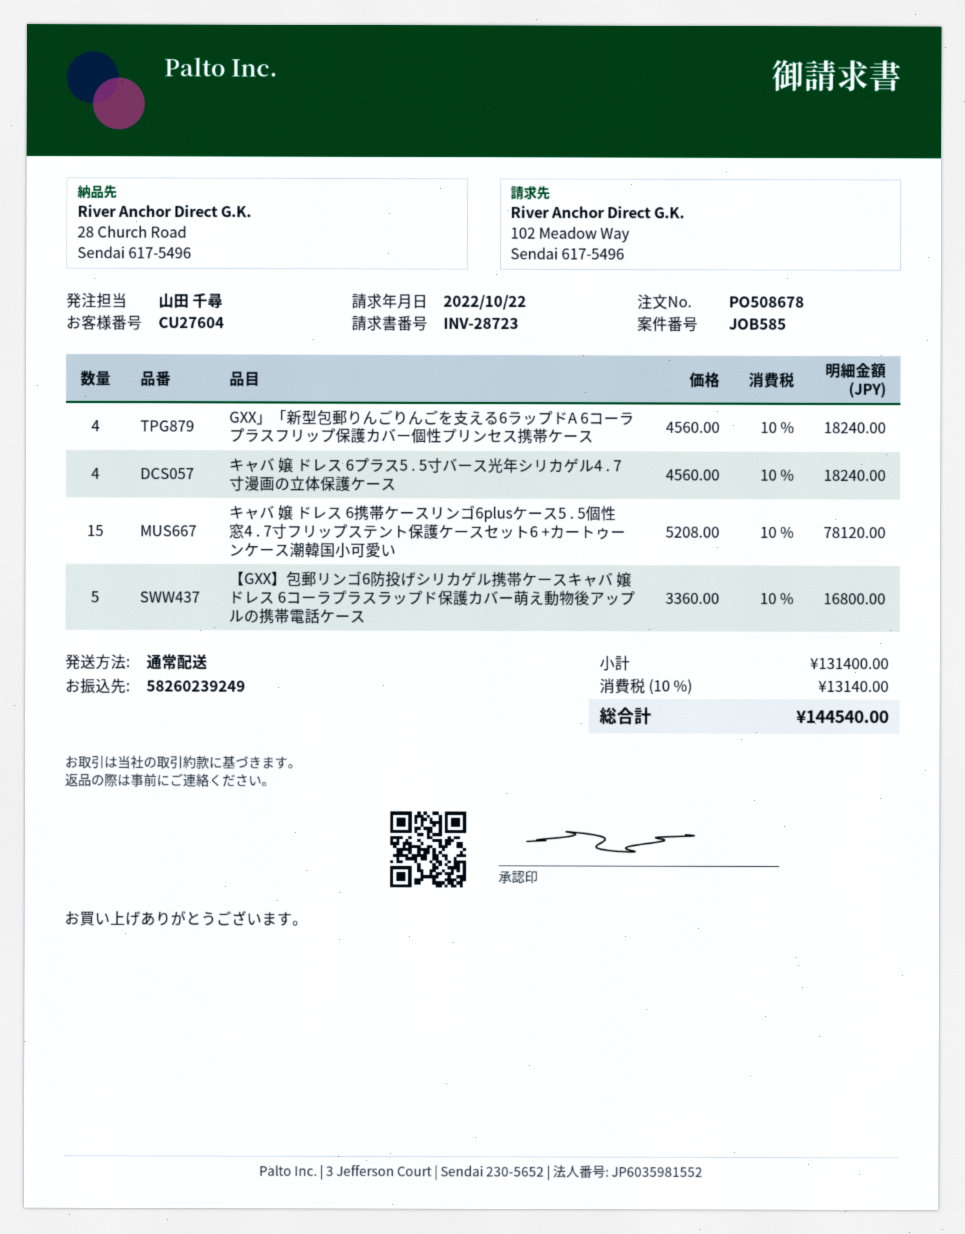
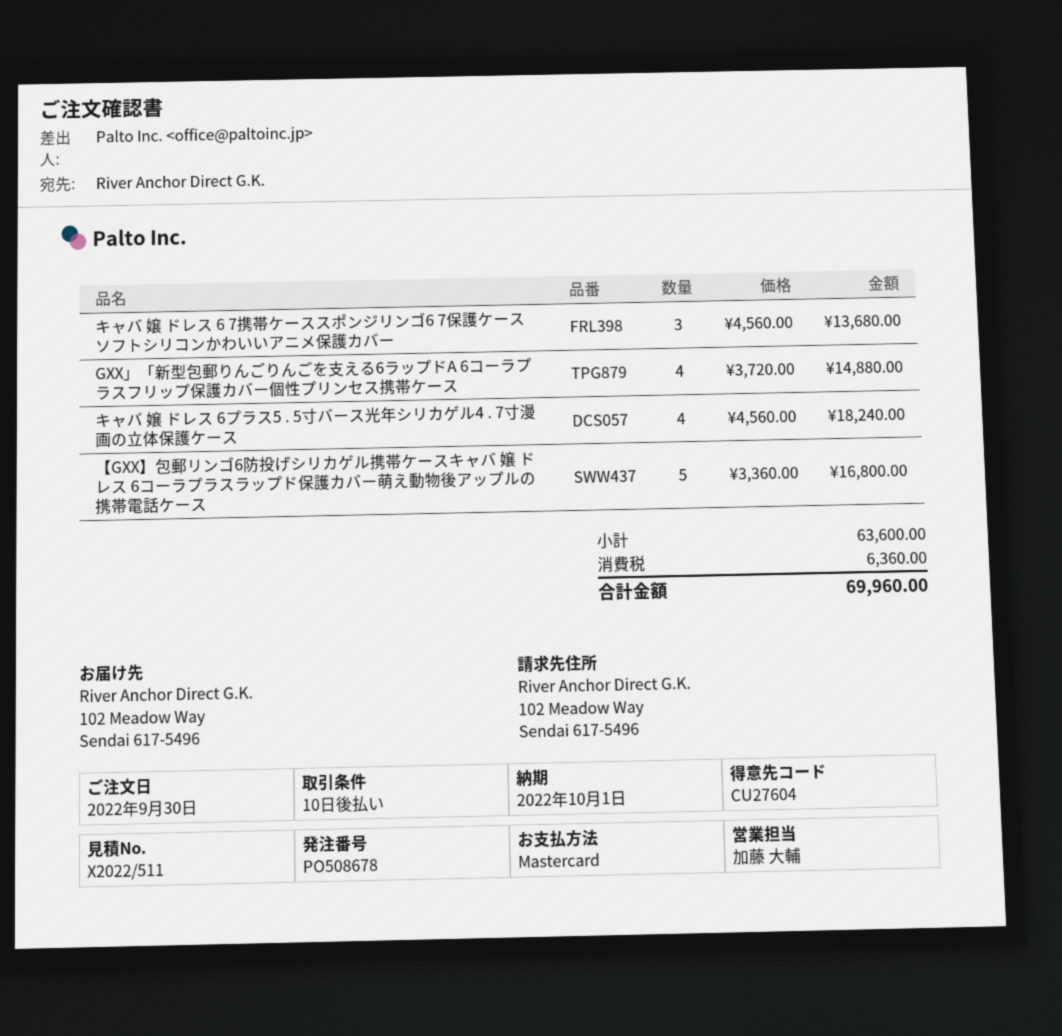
ship to: 28 Church Road, Sendai 617-5496 -> 102 Meadow Way, Sendai 617-5496
GXX」「新型包郵りんごりんごを支える6ラップドA 6コーラプラスフリップ保護カバー個性プリンセス携帯ケース: 4 x 4560.00 = 18240.00 -> 4 x 3720.00 = 14880.00
キャバ 嬢 ドレス 6携帯ケースリンゴ6plusケース5 . 5個性窓4 . 7寸フリップステント保護ケースセット6 +カートゥーンケース潮韓国小可愛い: 15 x 5208.00 = 78120.00 -> none
キャバ 嬢 ドレス 6 7携帯ケーススポンジリンゴ6 7保護ケースソフトシリコンかわいいアニメ保護カバー: none -> 3 x 4560.00 = 13680.00
subtotal: 131400.00 -> 63600.00
tax: 13140.00 -> 6360.00
total: 144540.00 -> 69960.00

